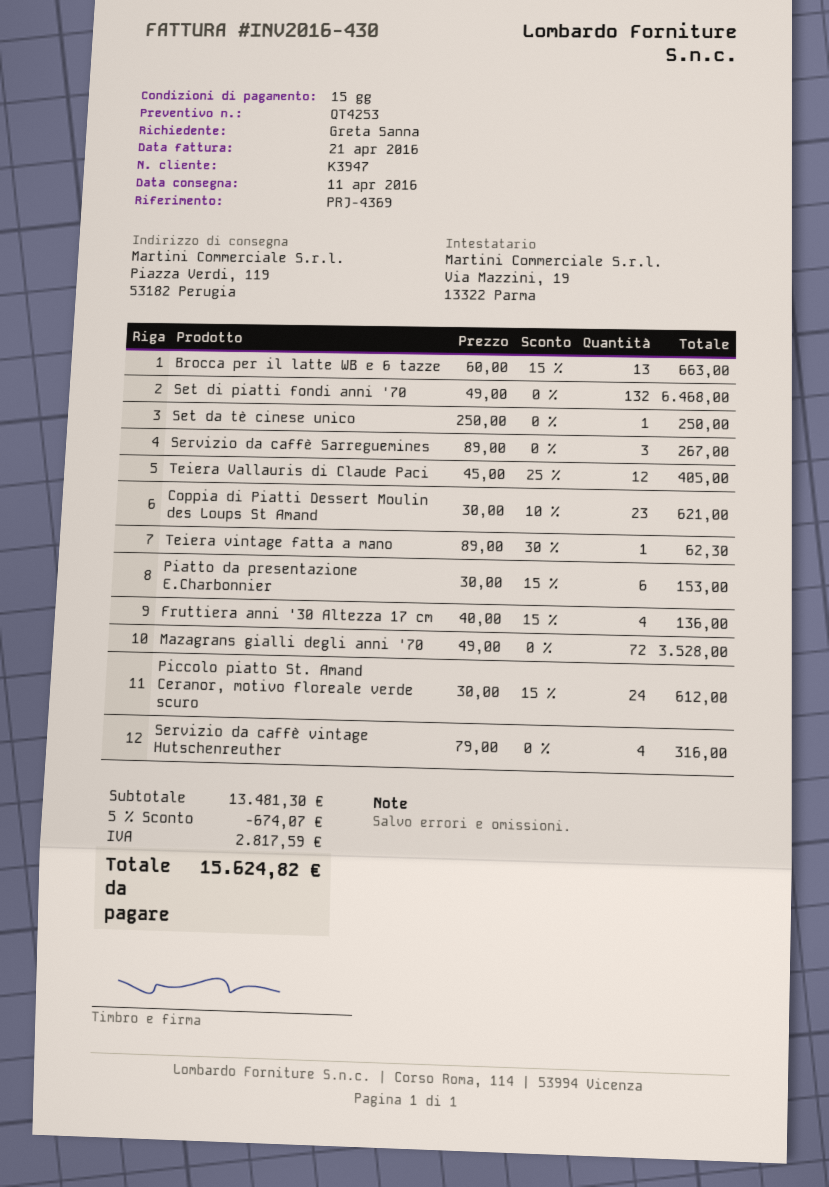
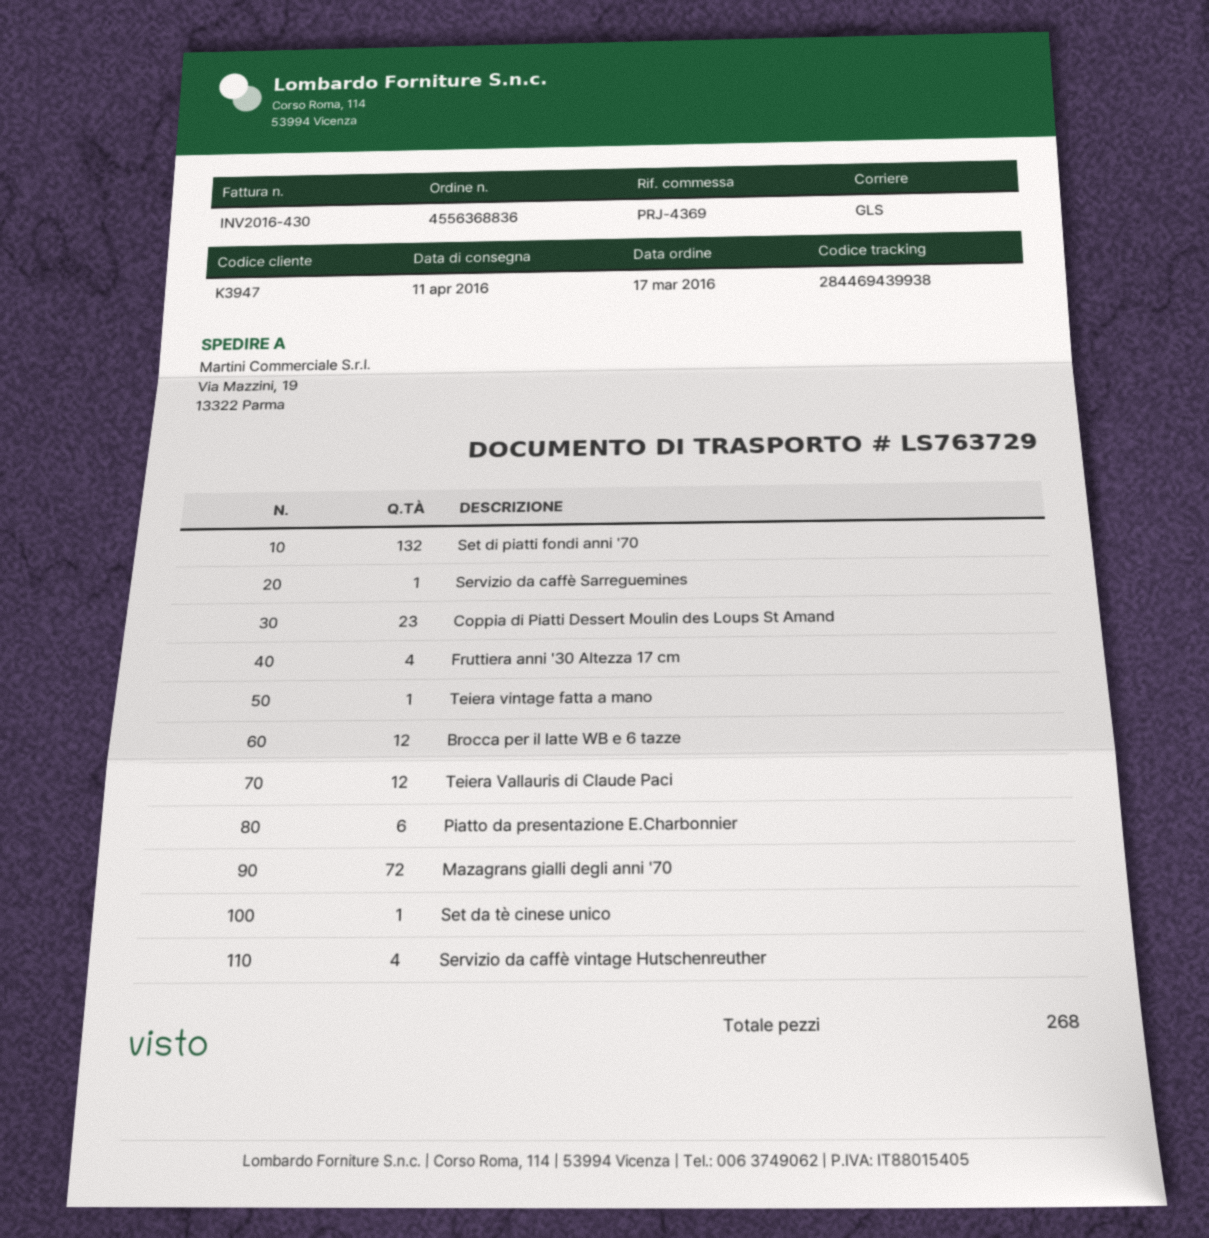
ship to: Piazza Verdi, 119, 53182 Perugia -> Via Mazzini, 19, 13322 Parma
Brocca per il latte WB e 6 tazze: 13 -> 12
Servizio da caffè Sarreguemines: 3 -> 1
Piccolo piatto St. Amand Ceranor, motivo floreale verde scuro: 24 -> none

